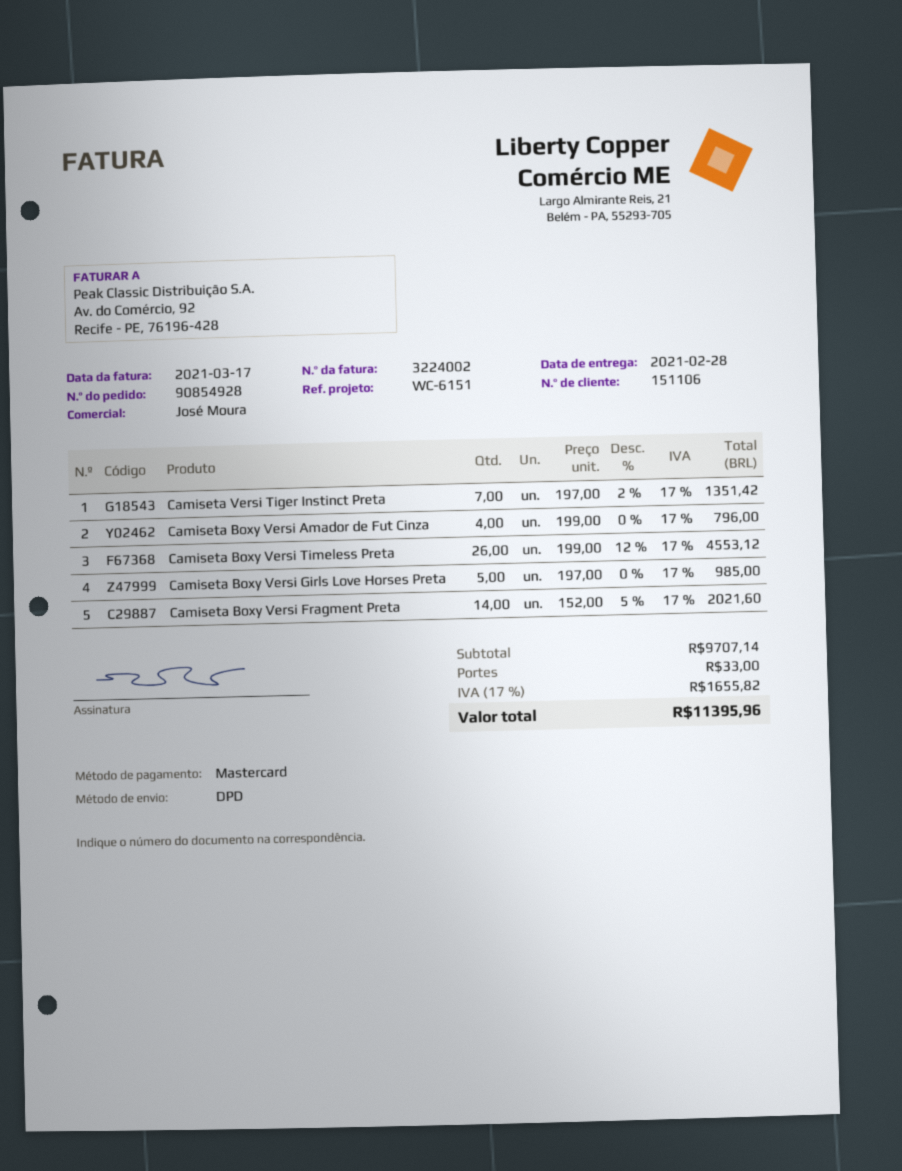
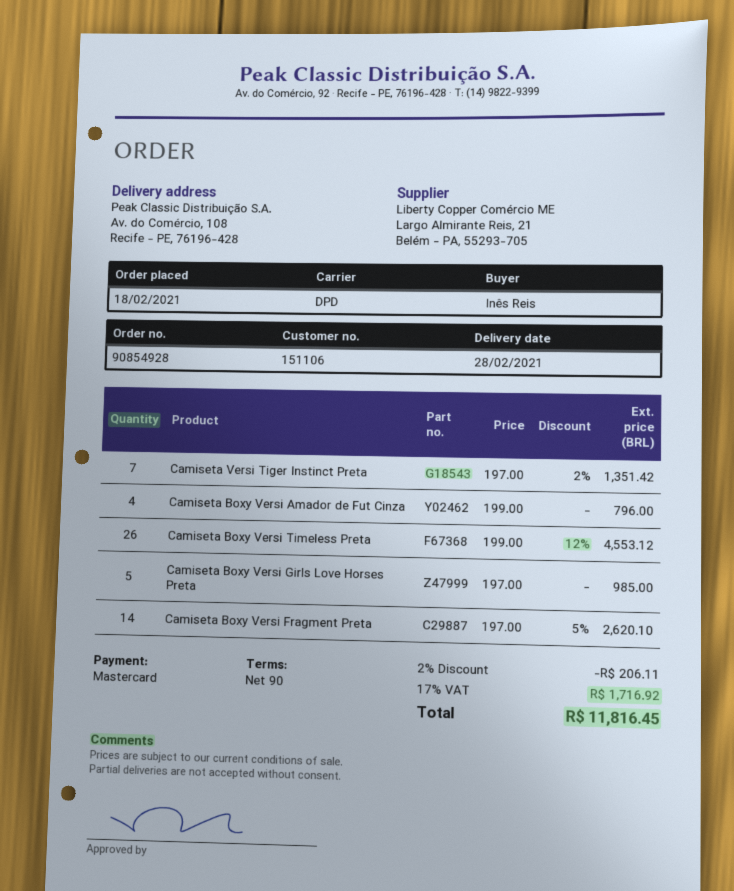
Camiseta Boxy Versi Fragment Preta: 14 x 152.00 - 5% = 2021.60 -> 14 x 197.00 - 5% = 2620.10
discount: none -> 2% = 206.11
shipping: 33.00 -> none
tax: 17% = 1655.82 -> 17% = 1716.92
total: 11395.96 -> 11816.45

